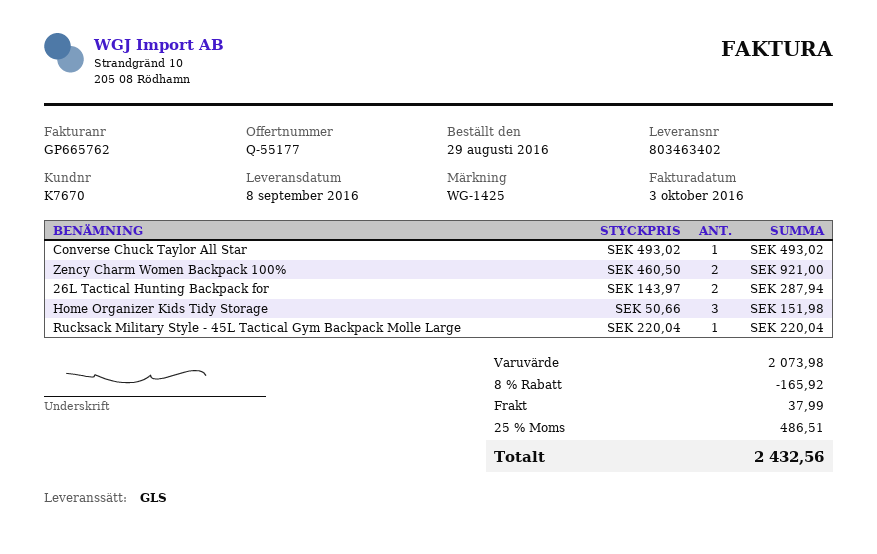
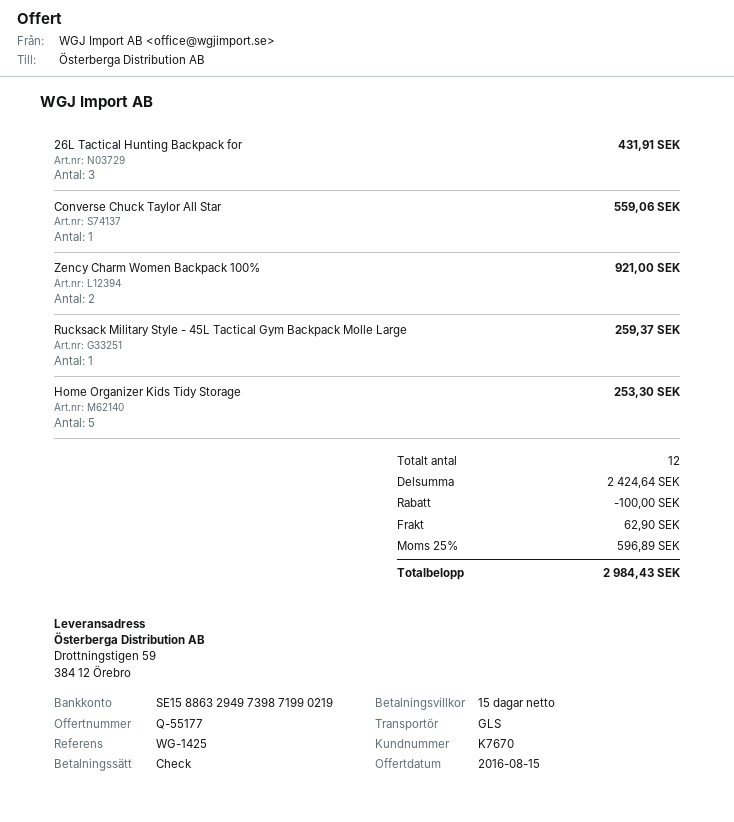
Converse Chuck Taylor All Star: 1 for 493.02 -> 1 for 559.06
26L Tactical Hunting Backpack for: 2 for 287.94 -> 3 for 431.91
Home Organizer Kids Tidy Storage: 3 for 151.98 -> 5 for 253.30
Rucksack Military Style - 45L Tactical Gym Backpack Molle Large: 1 for 220.04 -> 1 for 259.37
subtotal: 2073.98 -> 2424.64
discount: 165.92 -> 100.00
shipping: 37.99 -> 62.90
tax: 25% = 486.51 -> 25% = 596.89
total: 2432.56 -> 2984.43

